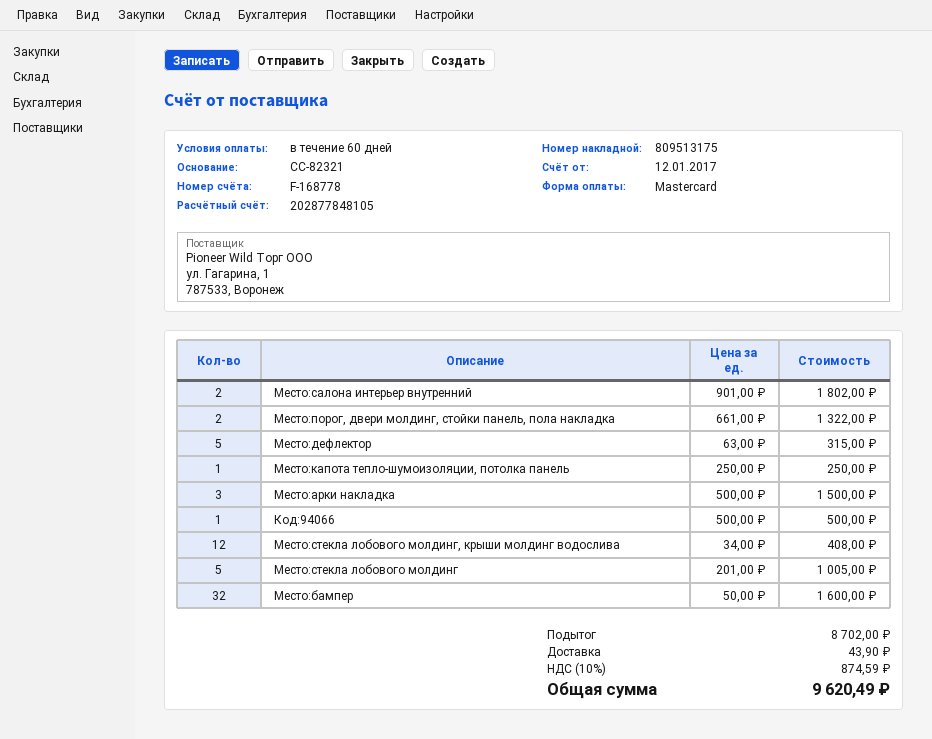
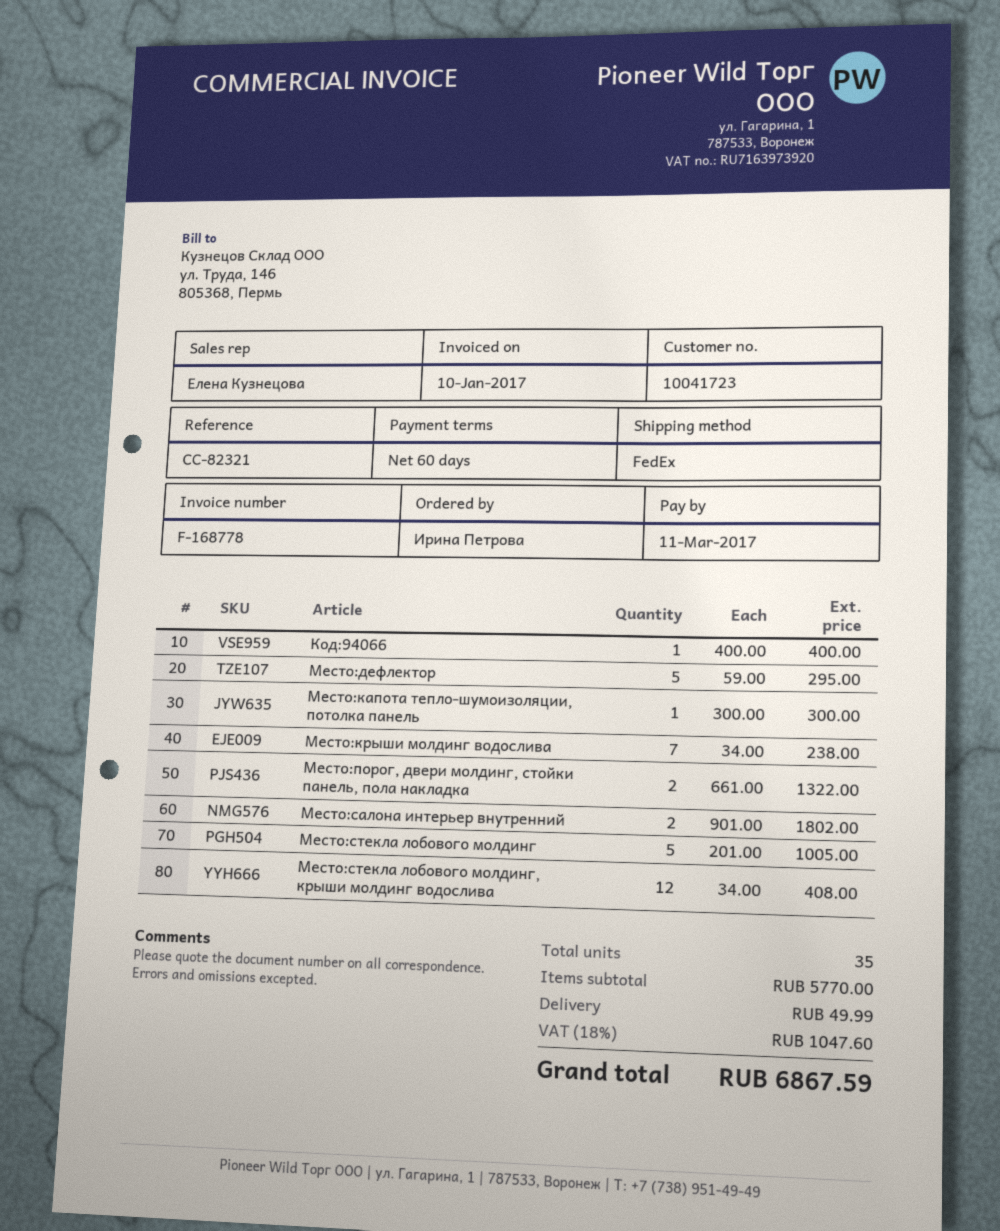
invoice date: 2017-01-12 -> 2017-01-10
Место:дефлектор: 5 x 63.00 = 315.00 -> 5 x 59.00 = 295.00
Место:капота тепло-шумоизоляции, потолка панель: 1 x 250.00 = 250.00 -> 1 x 300.00 = 300.00
Место:арки накладка: 3 x 500.00 = 1500.00 -> none
Код:94066: 1 x 500.00 = 500.00 -> 1 x 400.00 = 400.00
Место:бампер: 32 x 50.00 = 1600.00 -> none
Место:крыши молдинг водослива: none -> 7 x 34.00 = 238.00
subtotal: 8702.00 -> 5770.00
shipping: 43.90 -> 49.99
tax: 10% = 874.59 -> 18% = 1047.60
total: 9620.49 -> 6867.59

